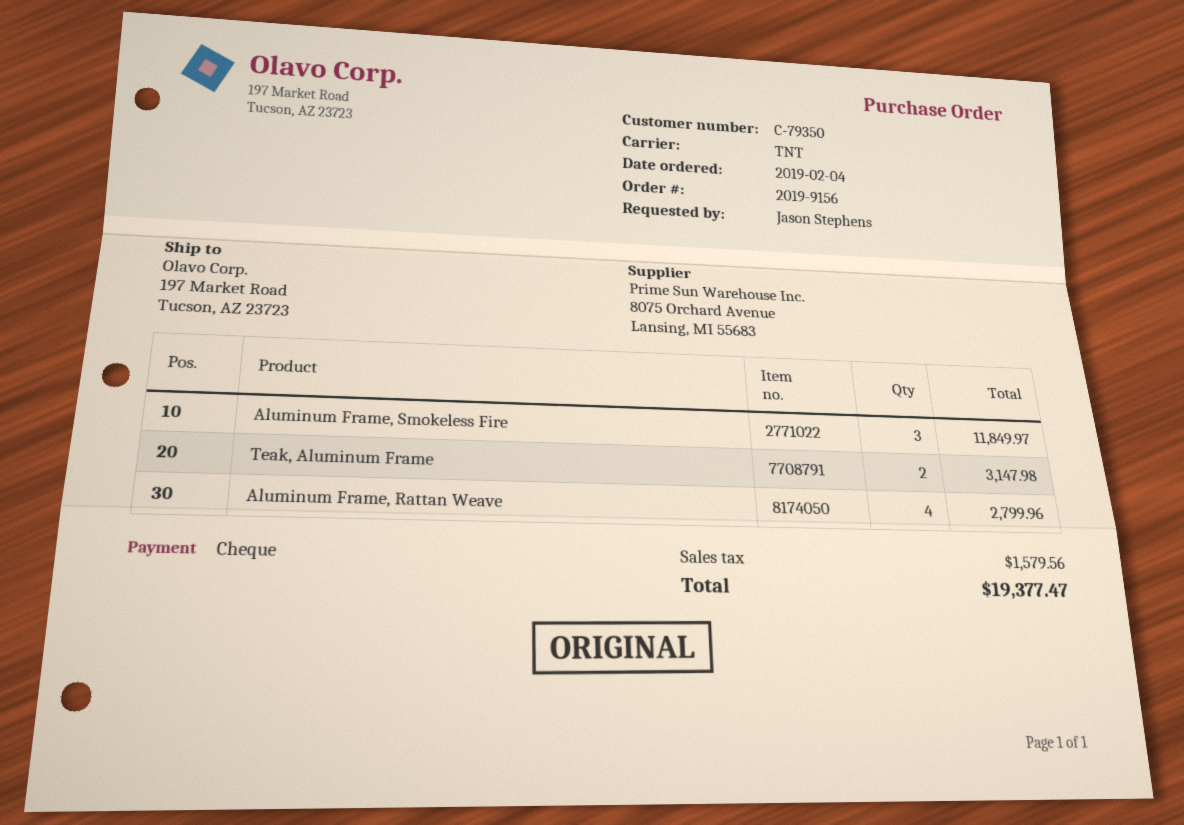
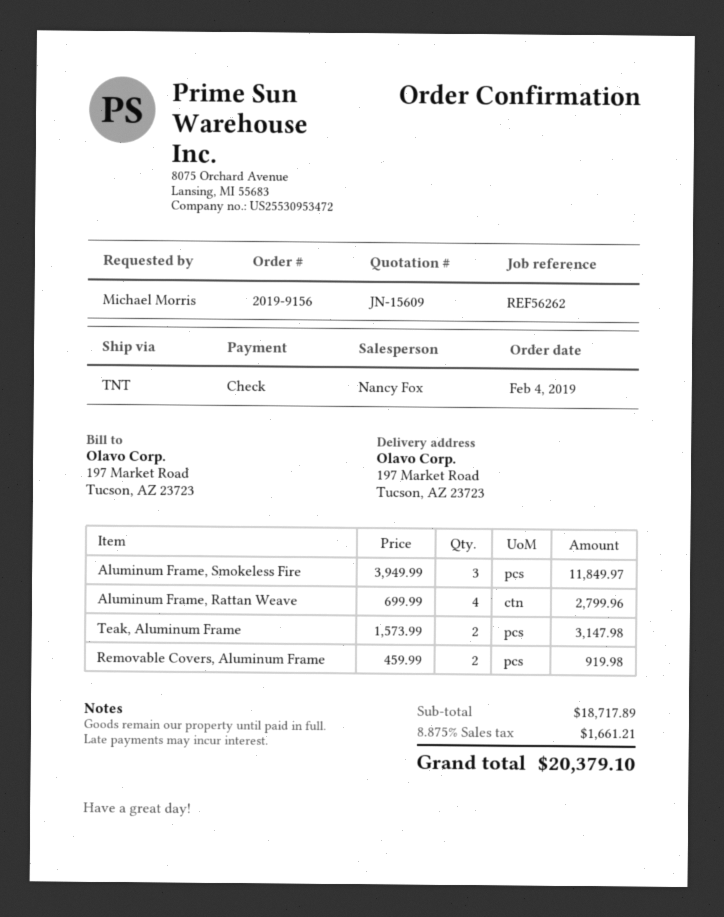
ordered by: Jason Stephens -> Michael Morris
Removable Covers, Aluminum Frame: none -> 2 for 919.98
tax: 1579.56 -> 1661.21
total: 19377.47 -> 20379.10

